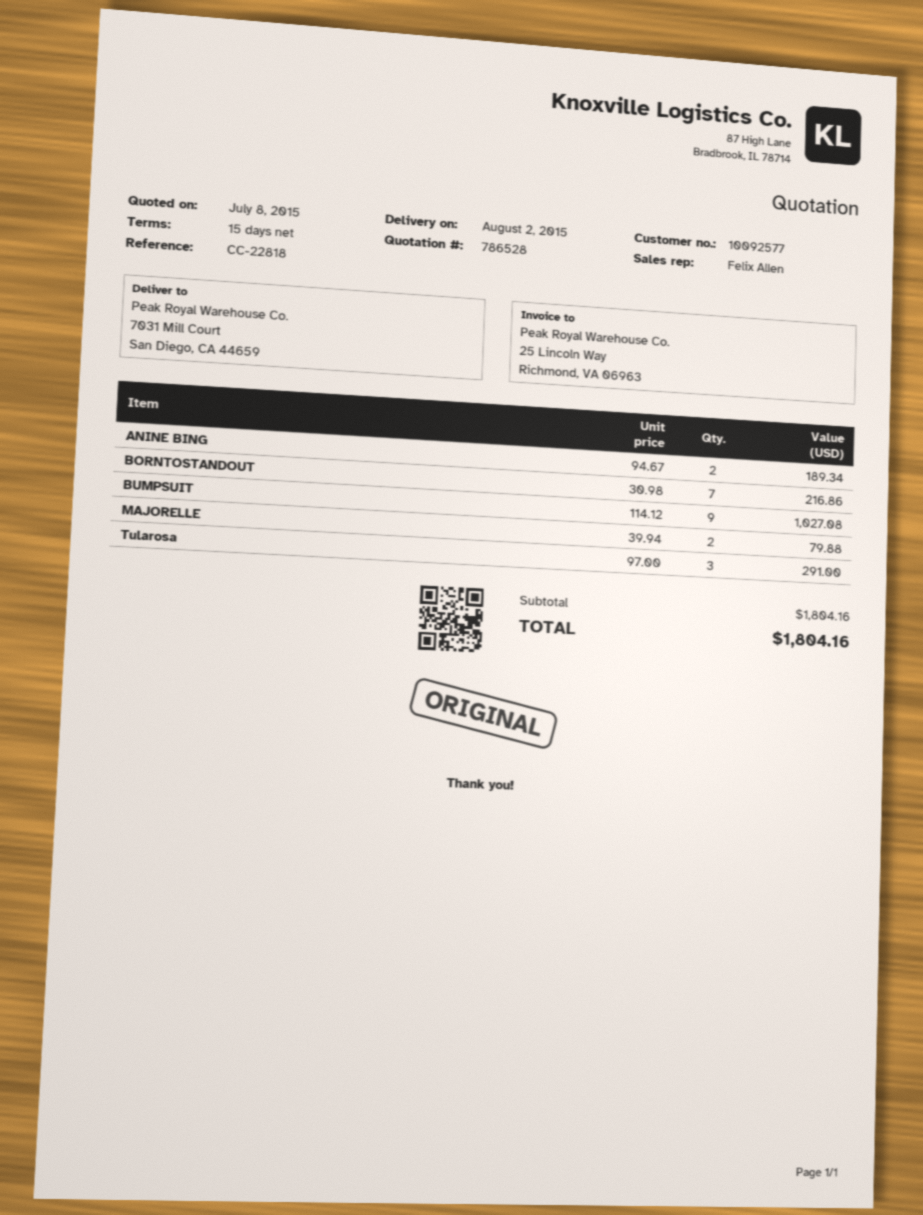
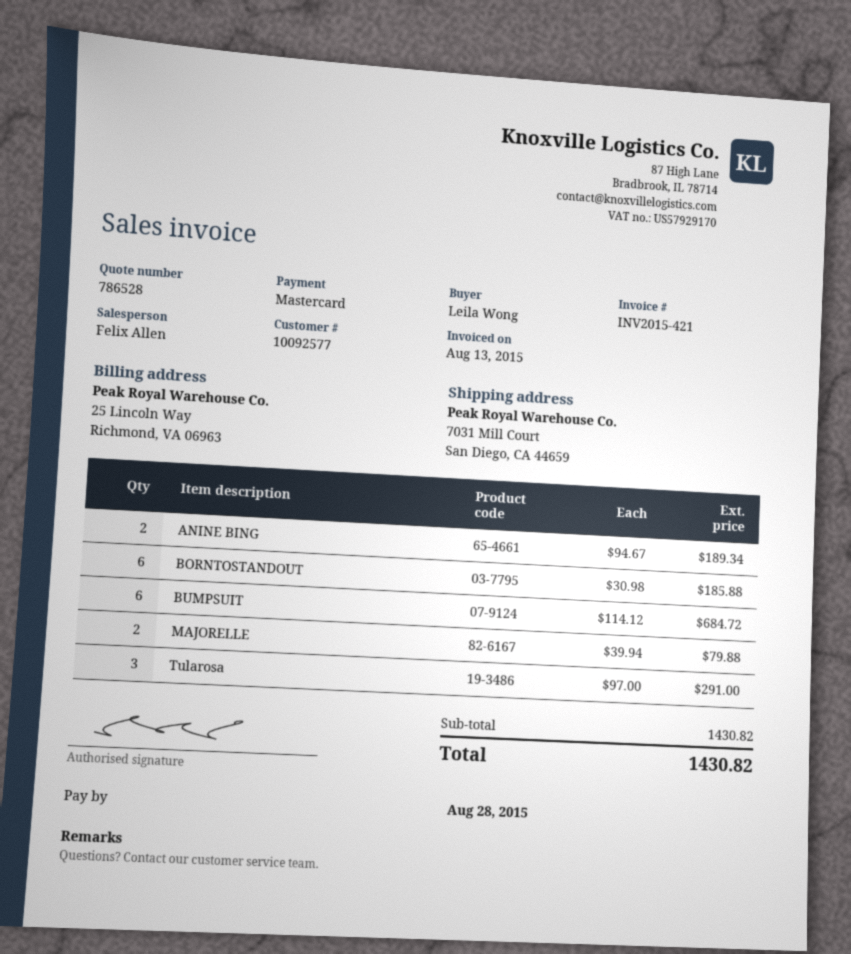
BORNTOSTANDOUT: 7 x 30.98 = 216.86 -> 6 x 30.98 = 185.88
BUMPSUIT: 9 x 114.12 = 1027.08 -> 6 x 114.12 = 684.72
subtotal: 1804.16 -> 1430.82
total: 1804.16 -> 1430.82

